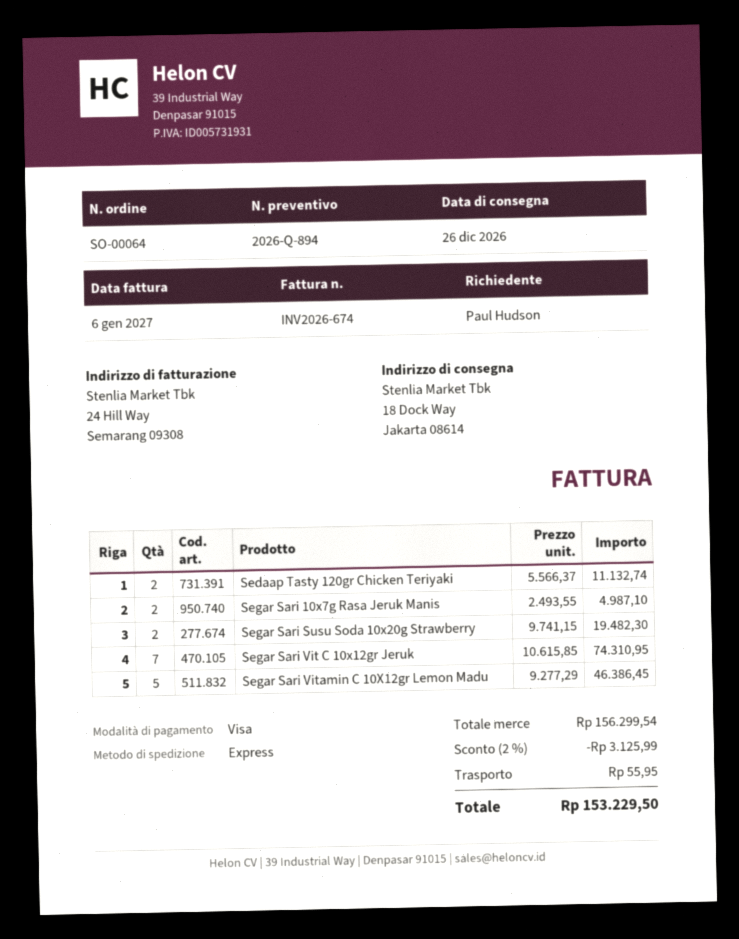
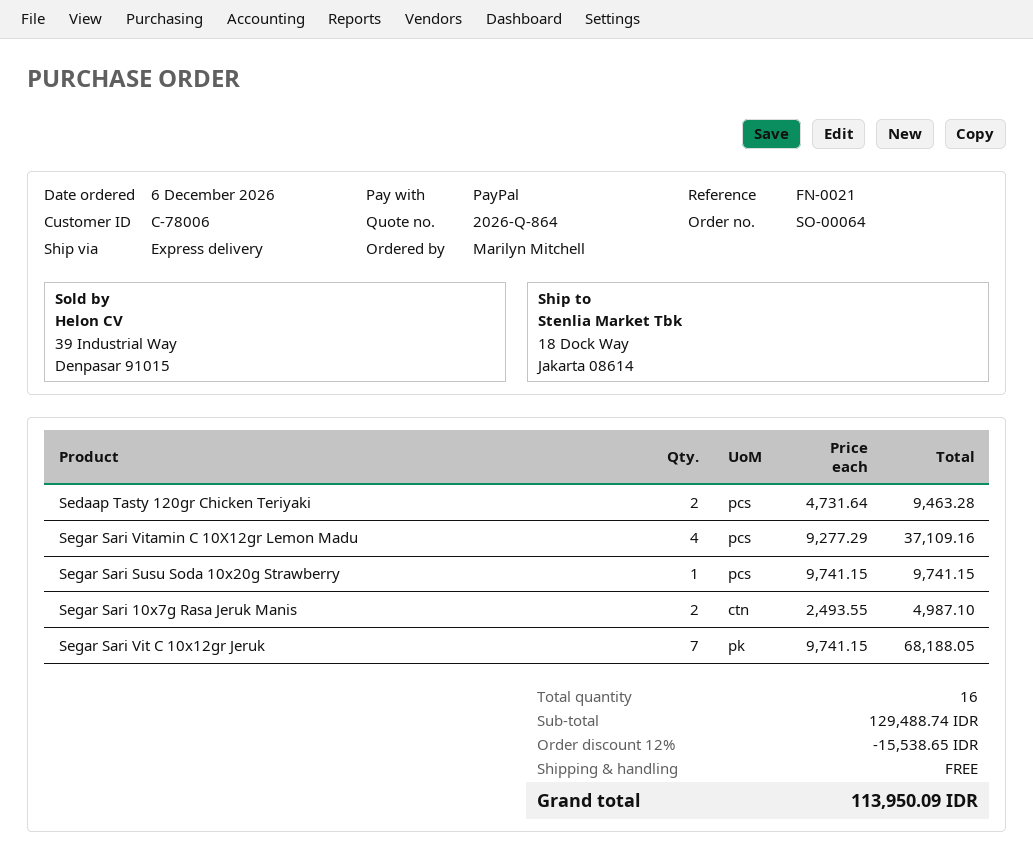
quote number: 2026-Q-894 -> 2026-Q-864
ordered by: Paul Hudson -> Marilyn Mitchell
payment method: Visa -> PayPal
Sedaap Tasty 120gr Chicken Teriyaki: 2 x 5566.37 = 11132.74 -> 2 x 4731.64 = 9463.28
Segar Sari Susu Soda 10x20g Strawberry: 2 x 9741.15 = 19482.30 -> 1 x 9741.15 = 9741.15
Segar Sari Vit C 10x12gr Jeruk: 7 x 10615.85 = 74310.95 -> 7 x 9741.15 = 68188.05
Segar Sari Vitamin C 10X12gr Lemon Madu: 5 x 9277.29 = 46386.45 -> 4 x 9277.29 = 37109.16
subtotal: 156299.54 -> 129488.74
discount: 2% = 3125.99 -> 12% = 15538.65
shipping: 55.95 -> 0.00
total: 153229.50 -> 113950.09

